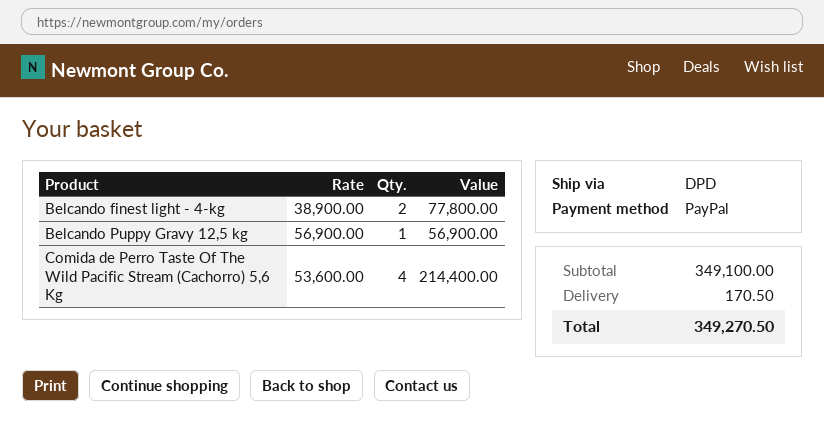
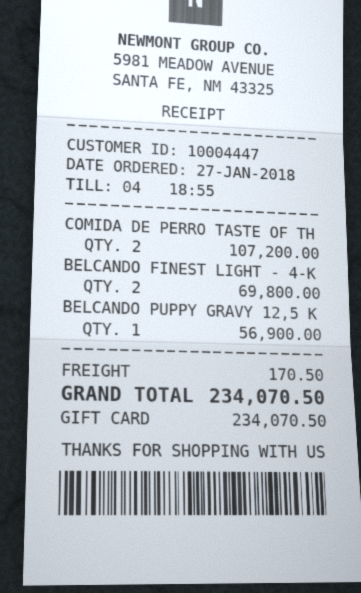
payment method: PayPal -> gift card
Belcando finest light - 4-kg: 2 for 77800.00 -> 2 for 69800.00
Comida de Perro Taste Of The Wild Pacific Stream (Cachorro) 5,6 Kg: 4 for 214400.00 -> 2 for 107200.00
total: 349270.50 -> 234070.50

